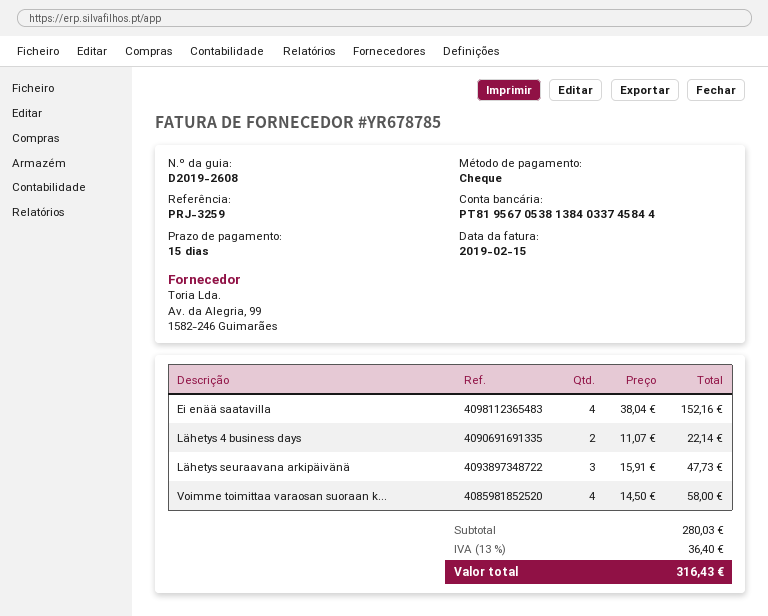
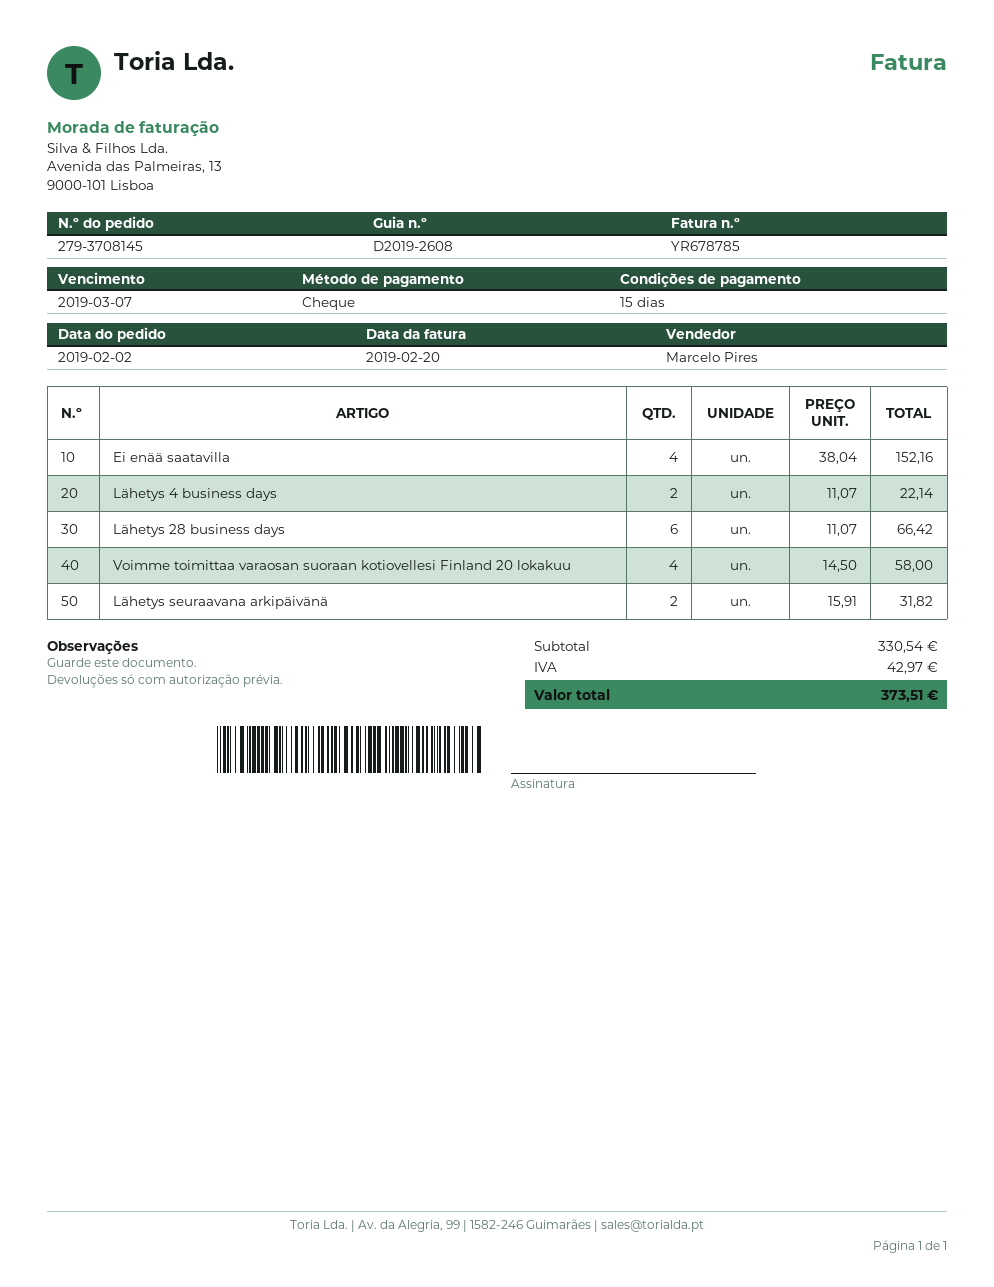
invoice date: 2019-02-15 -> 2019-02-20
Lähetys seuraavana arkipäivänä: 3 x 15.91 = 47.73 -> 2 x 15.91 = 31.82
Lähetys 28 business days: none -> 6 x 11.07 = 66.42
subtotal: 280.03 -> 330.54
tax: 36.40 -> 42.97
total: 316.43 -> 373.51

